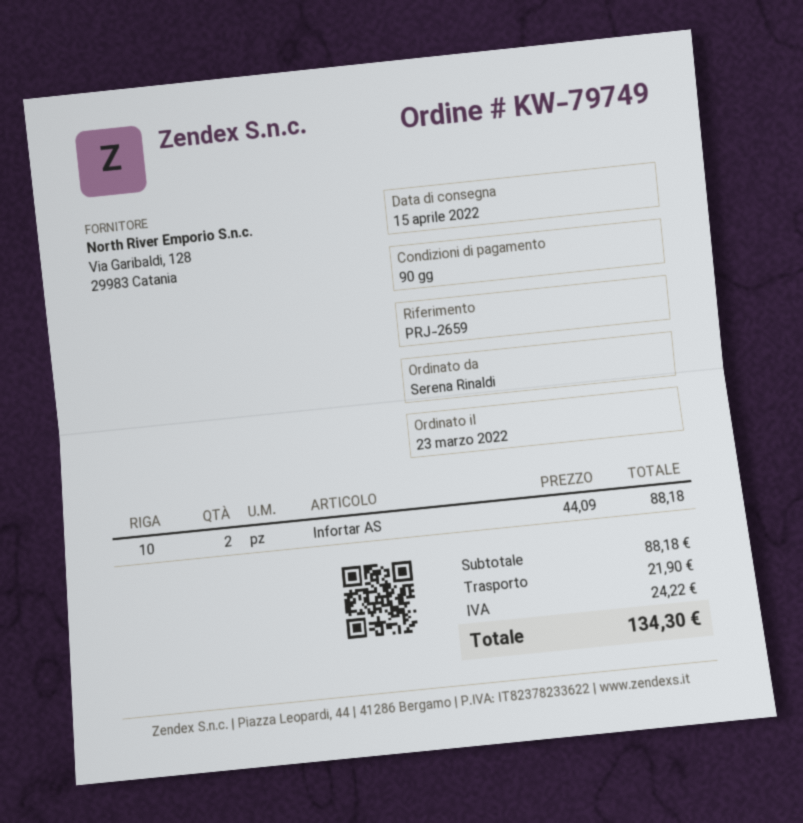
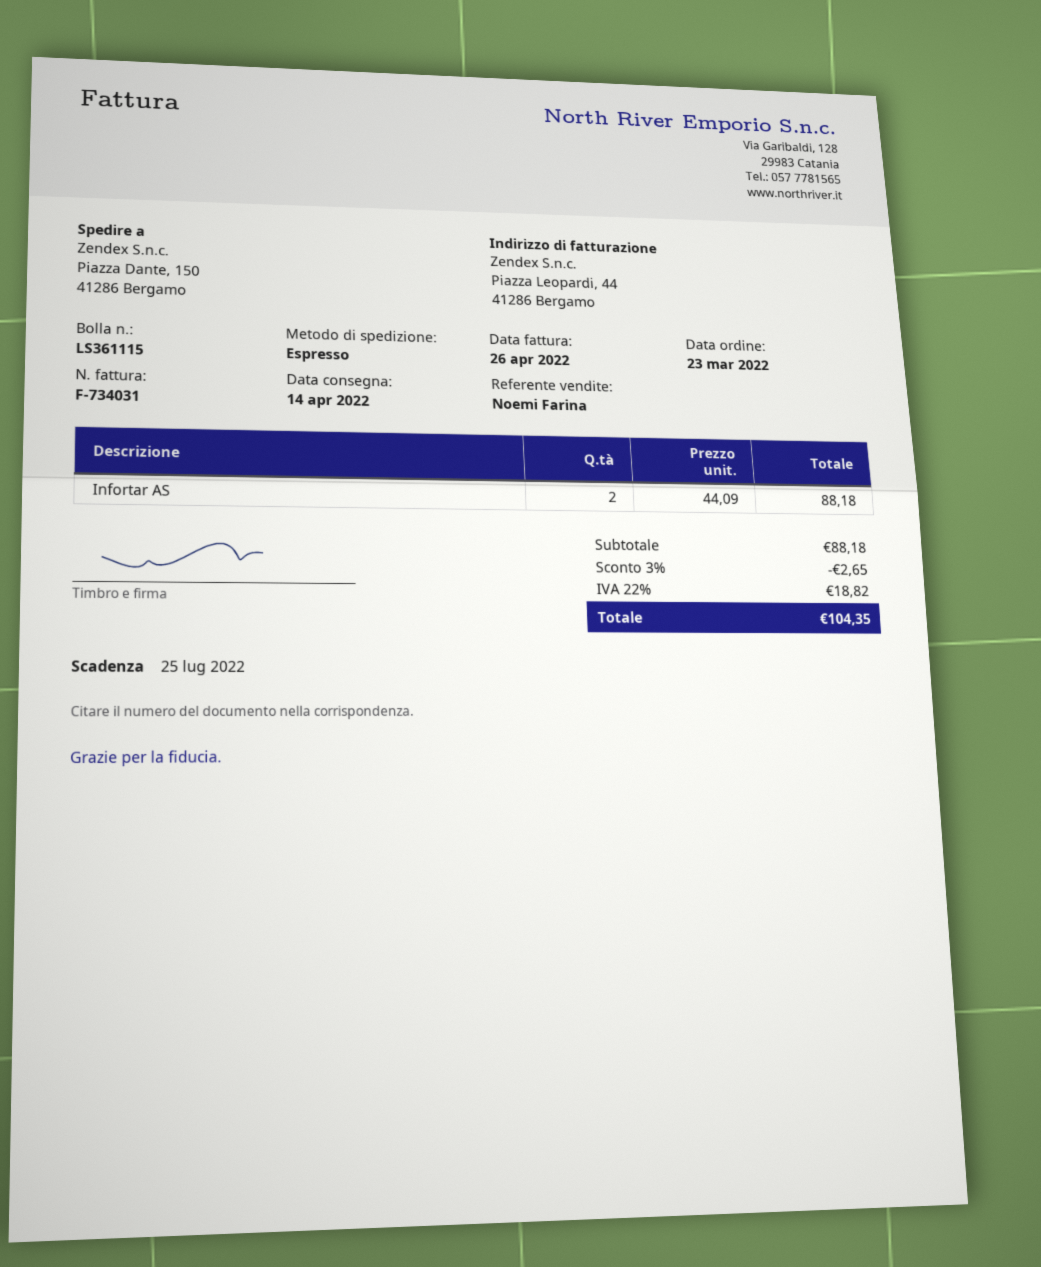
delivery date: 2022-04-15 -> 2022-04-14
discount: none -> 3% = 2.65
shipping: 21.90 -> none
tax: 24.22 -> 18.82
total: 134.30 -> 104.35

